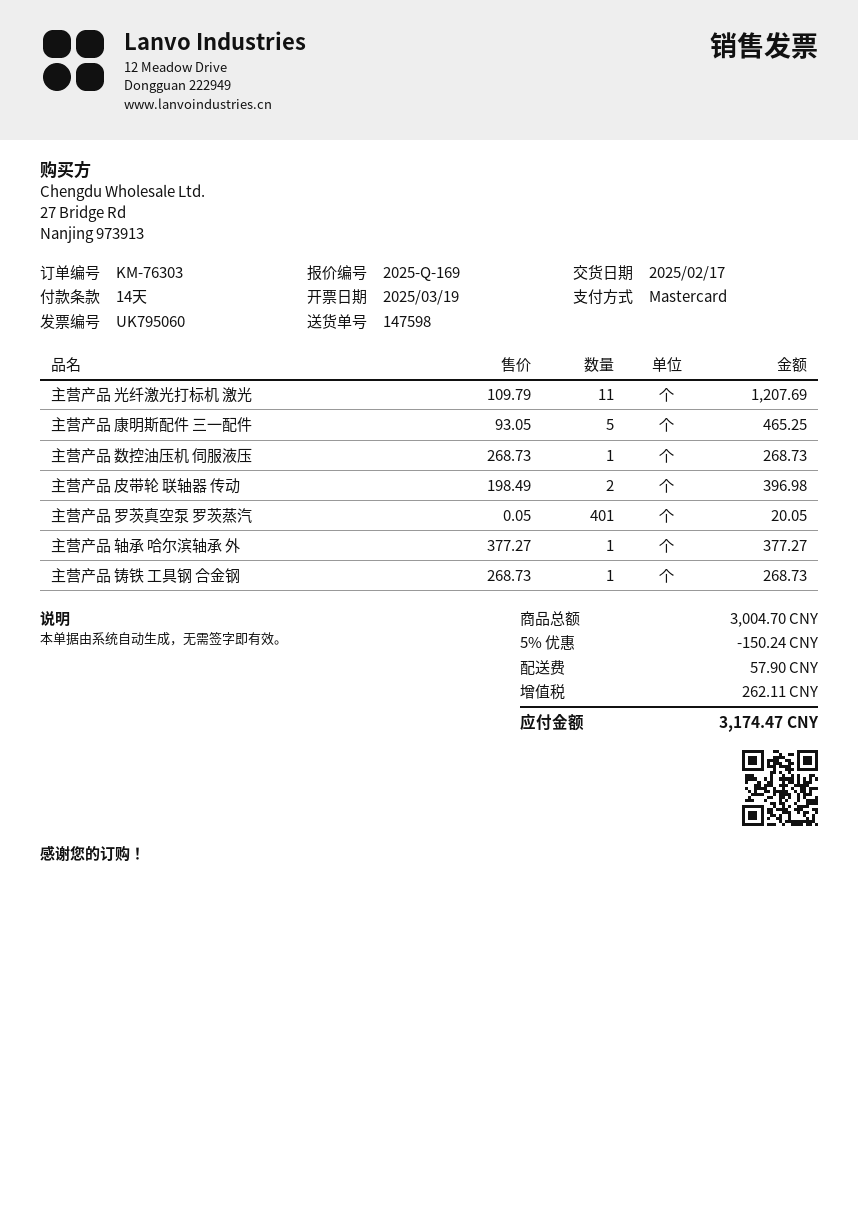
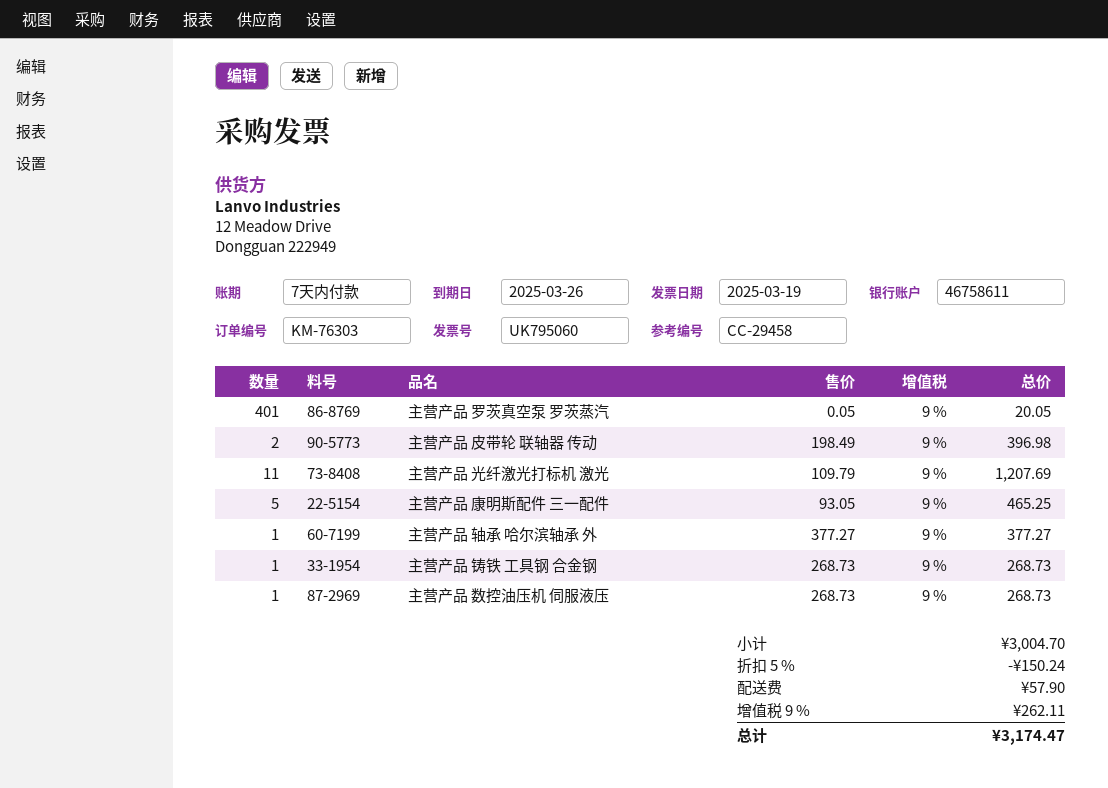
payment terms: 14 days -> 7 days

